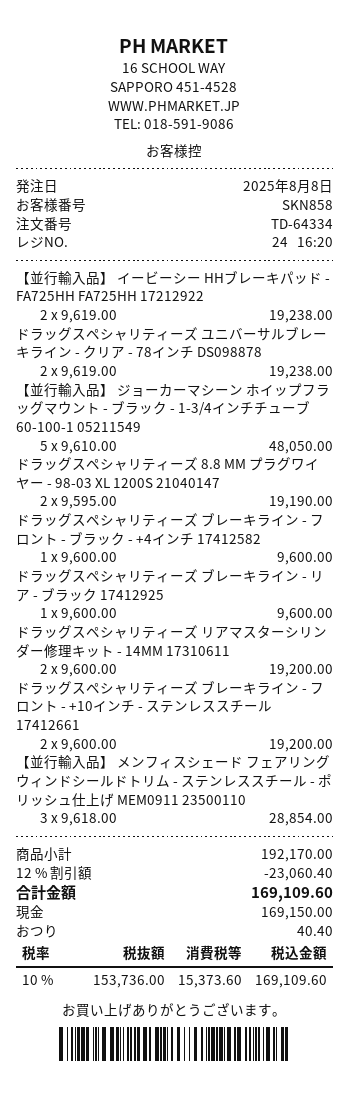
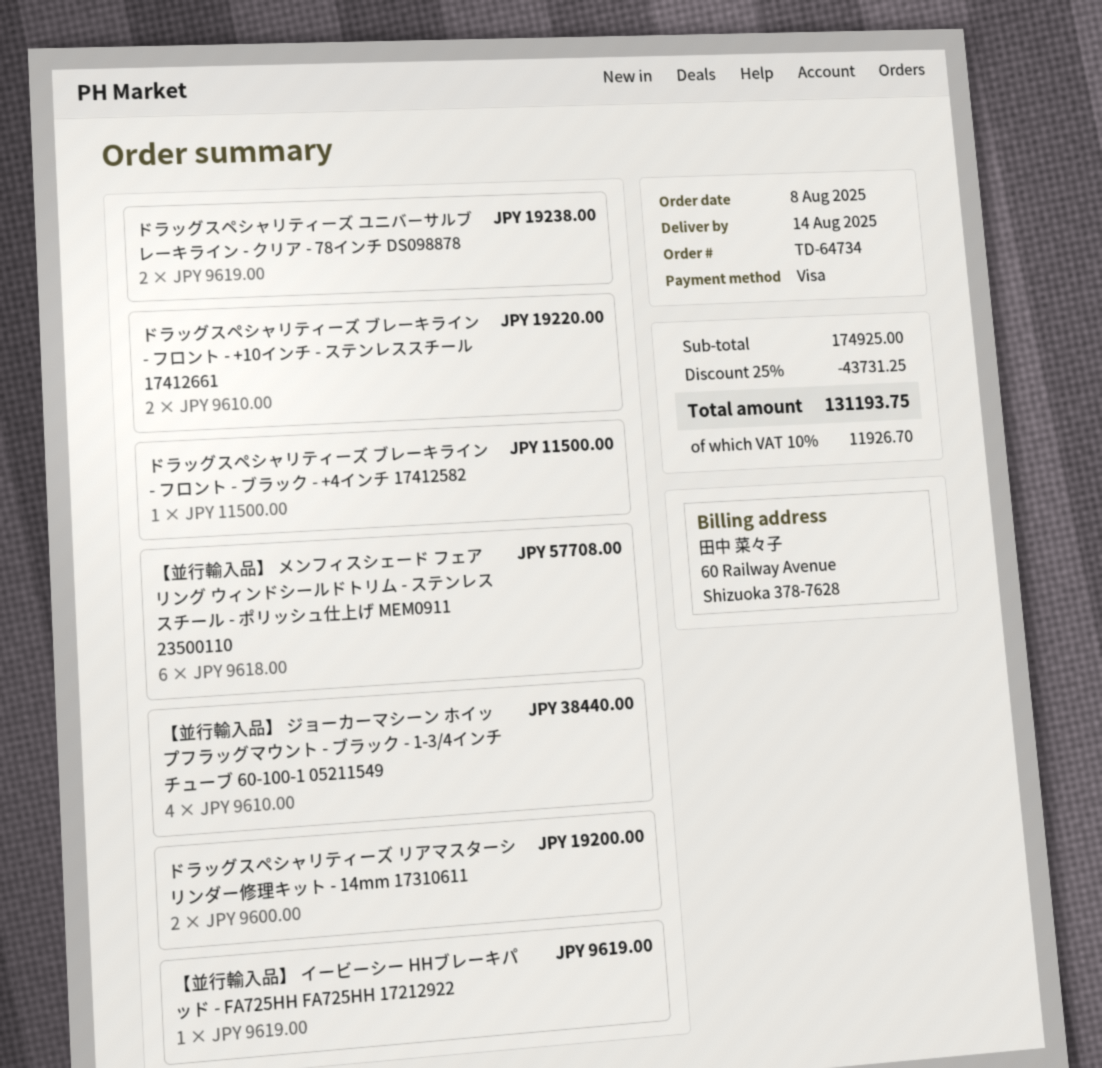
order number: TD-64334 -> TD-64734
payment method: cash -> Visa
【並行輸入品】 イービーシー HHブレーキパッド - FA725HH FA725HH 17212922: 2 x 9619.00 = 19238.00 -> 1 x 9619.00 = 9619.00
【並行輸入品】 ジョーカーマシーン ホイップフラッグマウント - ブラック - 1-3/4インチチューブ 60-100-1 05211549: 5 x 9610.00 = 48050.00 -> 4 x 9610.00 = 38440.00
ドラッグスペシャリティーズ 8.8 MM プラグワイヤー - 98-03 XL 1200S 21040147: 2 x 9595.00 = 19190.00 -> none
ドラッグスペシャリティーズ ブレーキライン - フロント - ブラック - +4インチ 17412582: 1 x 9600.00 = 9600.00 -> 1 x 11500.00 = 11500.00
ドラッグスペシャリティーズ ブレーキライン - リア - ブラック 17412925: 1 x 9600.00 = 9600.00 -> none
ドラッグスペシャリティーズ ブレーキライン - フロント - +10インチ - ステンレススチール 17412661: 2 x 9600.00 = 19200.00 -> 2 x 9610.00 = 19220.00
【並行輸入品】 メンフィスシェード フェアリング ウィンドシールドトリム - ステンレススチール - ポリッシュ仕上げ MEM0911 23500110: 3 x 9618.00 = 28854.00 -> 6 x 9618.00 = 57708.00
subtotal: 192170.00 -> 174925.00
discount: 12% = 23060.40 -> 25% = 43731.25
tax: 10% = 15373.60 -> 10% = 11926.70
total: 169109.60 -> 131193.75

